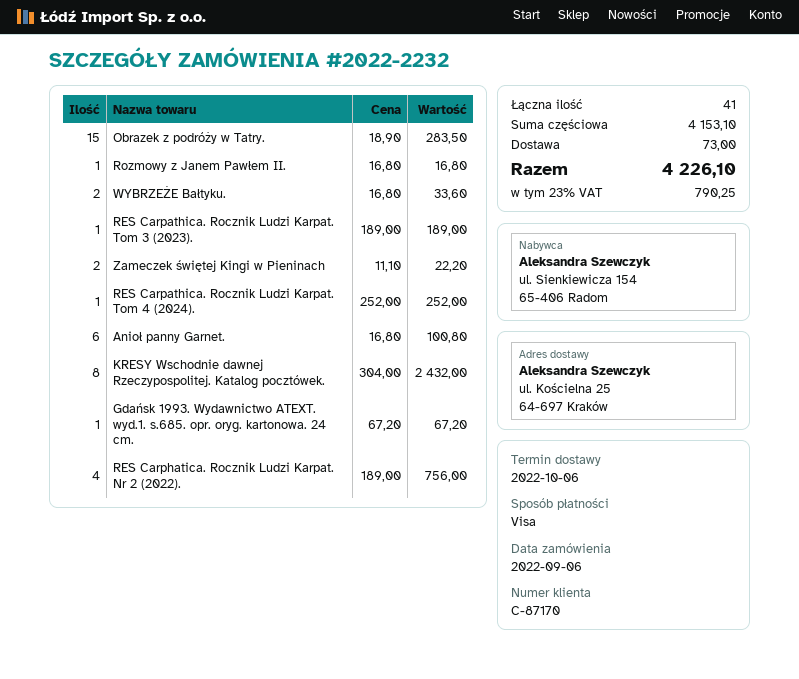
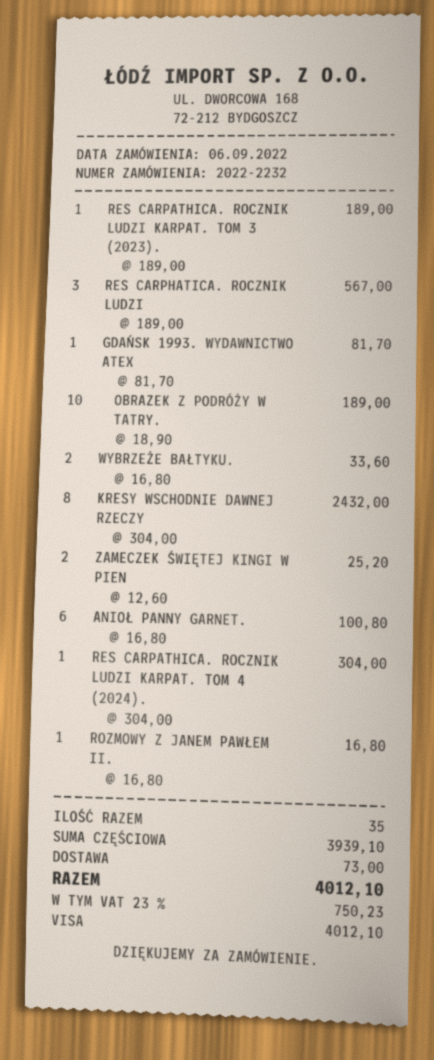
Obrazek z podróży w Tatry.: 15 x 18.90 = 283.50 -> 10 x 18.90 = 189.00
Zameczek świętej Kingi w Pieninach: 2 x 11.10 = 22.20 -> 2 x 12.60 = 25.20
RES Carpathica. Rocznik Ludzi Karpat. Tom 4 (2024).: 1 x 252.00 = 252.00 -> 1 x 304.00 = 304.00
Gdańsk 1993. Wydawnictwo ATEXT. wyd.1. s.685. opr. oryg. kartonowa. 24 cm.: 1 x 67.20 = 67.20 -> 1 x 81.70 = 81.70
RES Carphatica. Rocznik Ludzi Karpat. Nr 2 (2022).: 4 x 189.00 = 756.00 -> 3 x 189.00 = 567.00
total quantity: 41 -> 35
subtotal: 4153.10 -> 3939.10
tax: 23% = 790.25 -> 23% = 750.23
total: 4226.10 -> 4012.10

